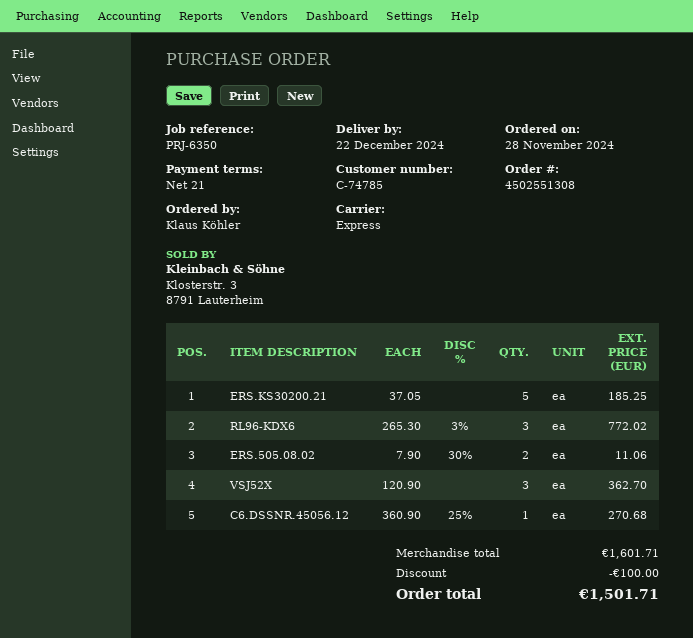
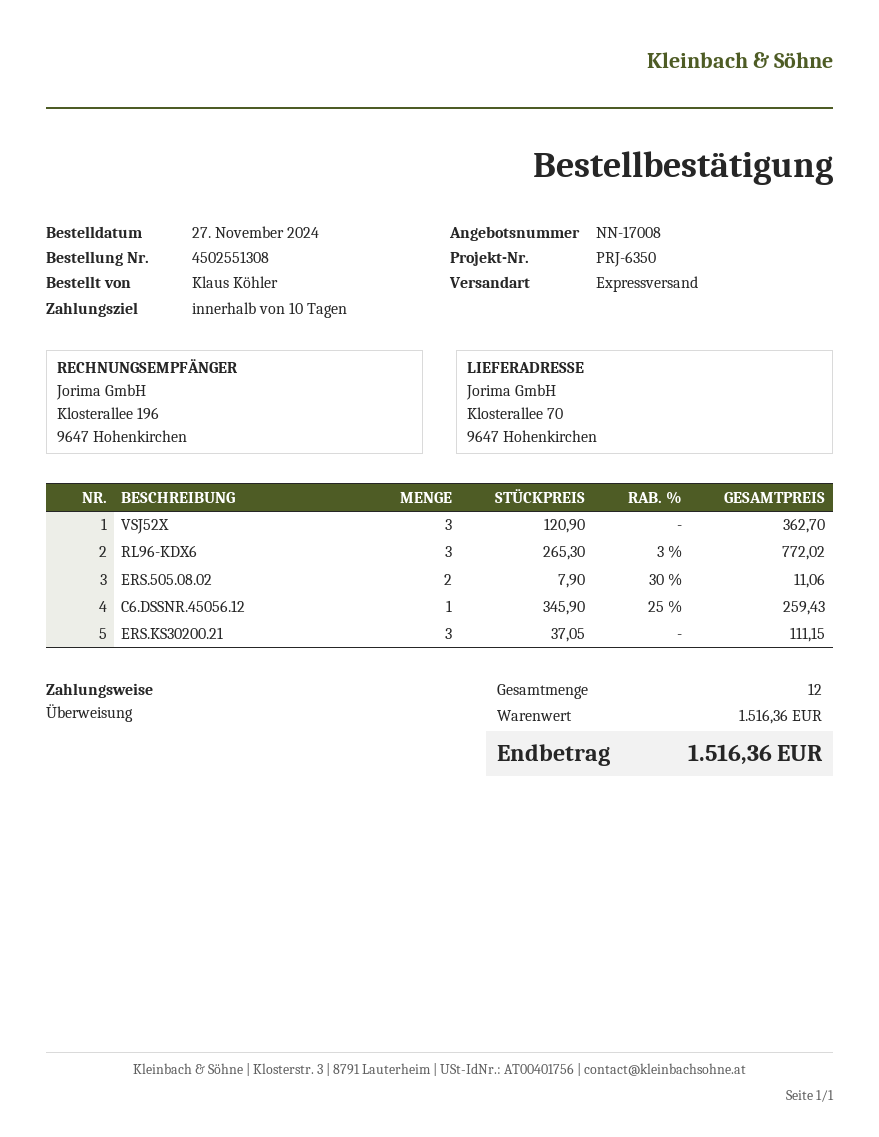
order date: 2024-11-28 -> 2024-11-27
payment terms: 21 days -> 10 days
ERS.KS30200.21: 5 x 37.05 = 185.25 -> 3 x 37.05 = 111.15
C6.DSSNR.45056.12: 1 x 360.90 - 25% = 270.68 -> 1 x 345.90 - 25% = 259.43
subtotal: 1601.71 -> 1516.36
discount: 100.00 -> none
total: 1501.71 -> 1516.36

